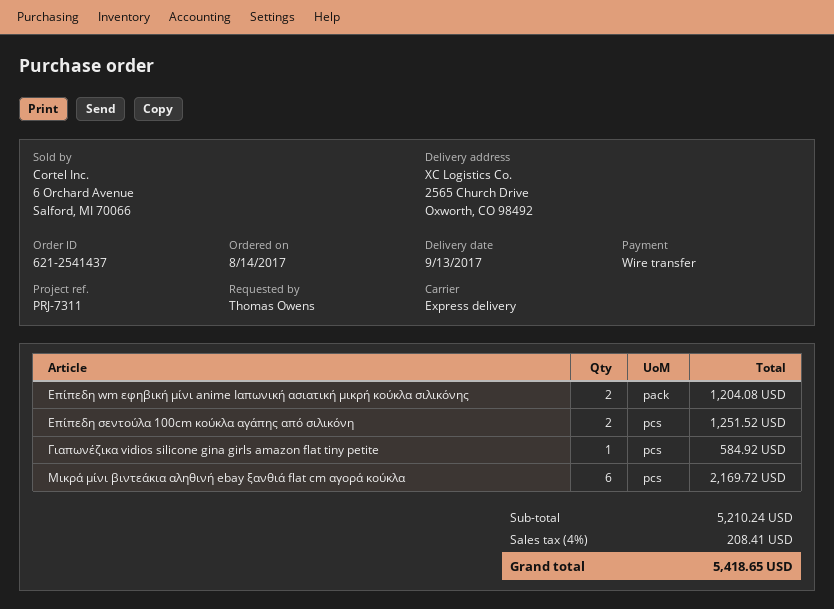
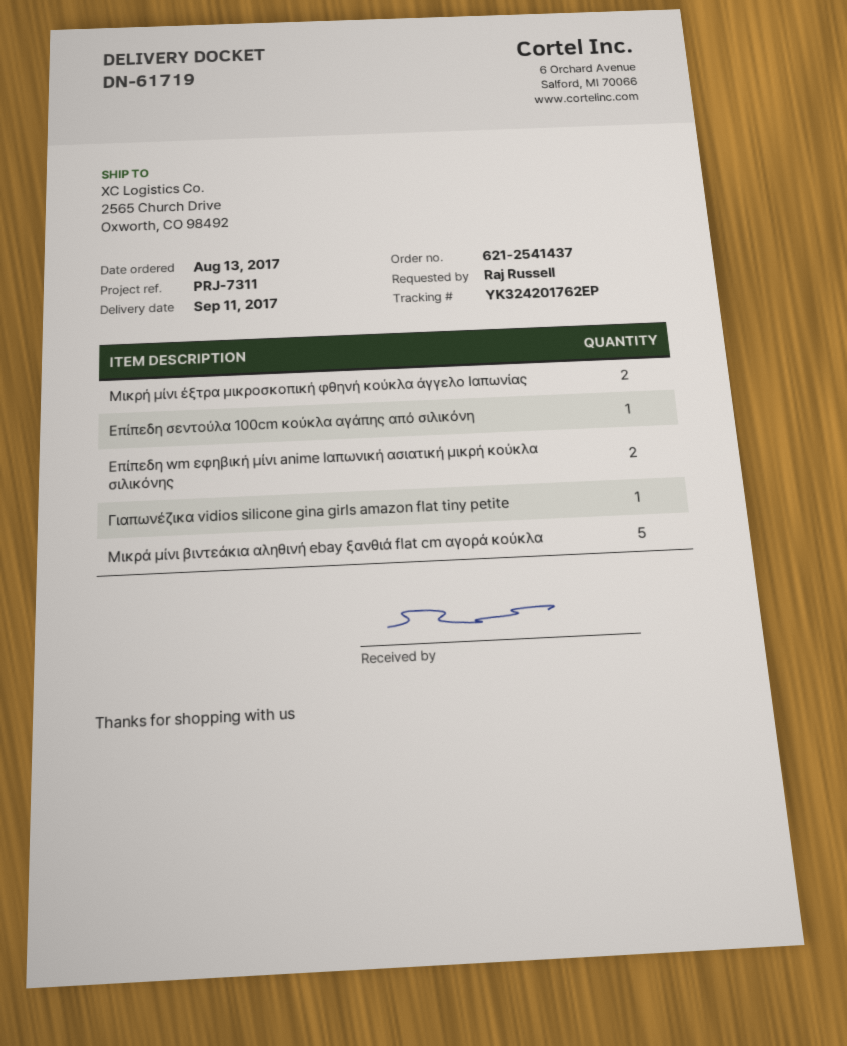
order date: 2017-08-14 -> 2017-08-13
delivery date: 2017-09-13 -> 2017-09-11
ordered by: Thomas Owens -> Raj Russell
Επίπεδη σεντούλα 100cm κούκλα αγάπης από σιλικόνη: 2 -> 1
Μικρά μίνι βιντεάκια αληθινή ebay ξανθιά flat cm αγορά κούκλα: 6 -> 5
Μικρή μίνι έξτρα μικροσκοπική φθηνή κούκλα άγγελο Ιαπωνίας: none -> 2

